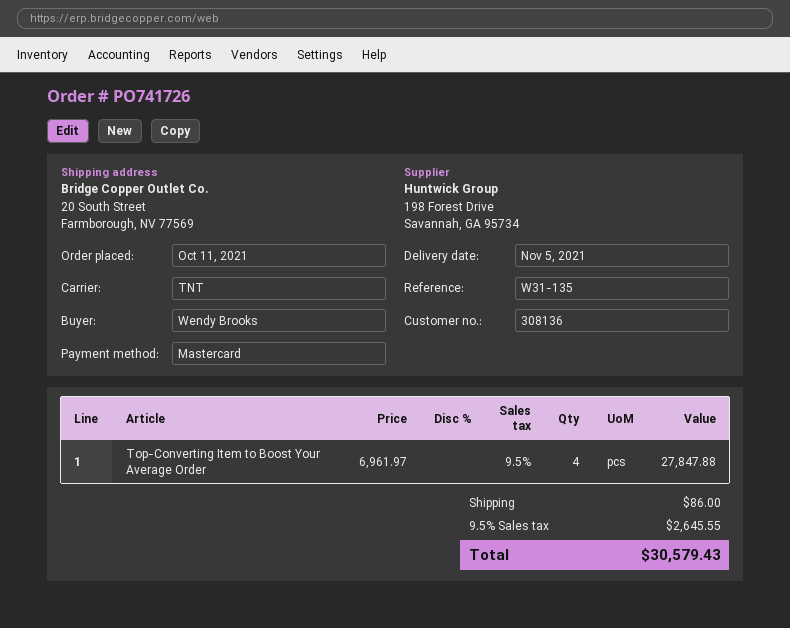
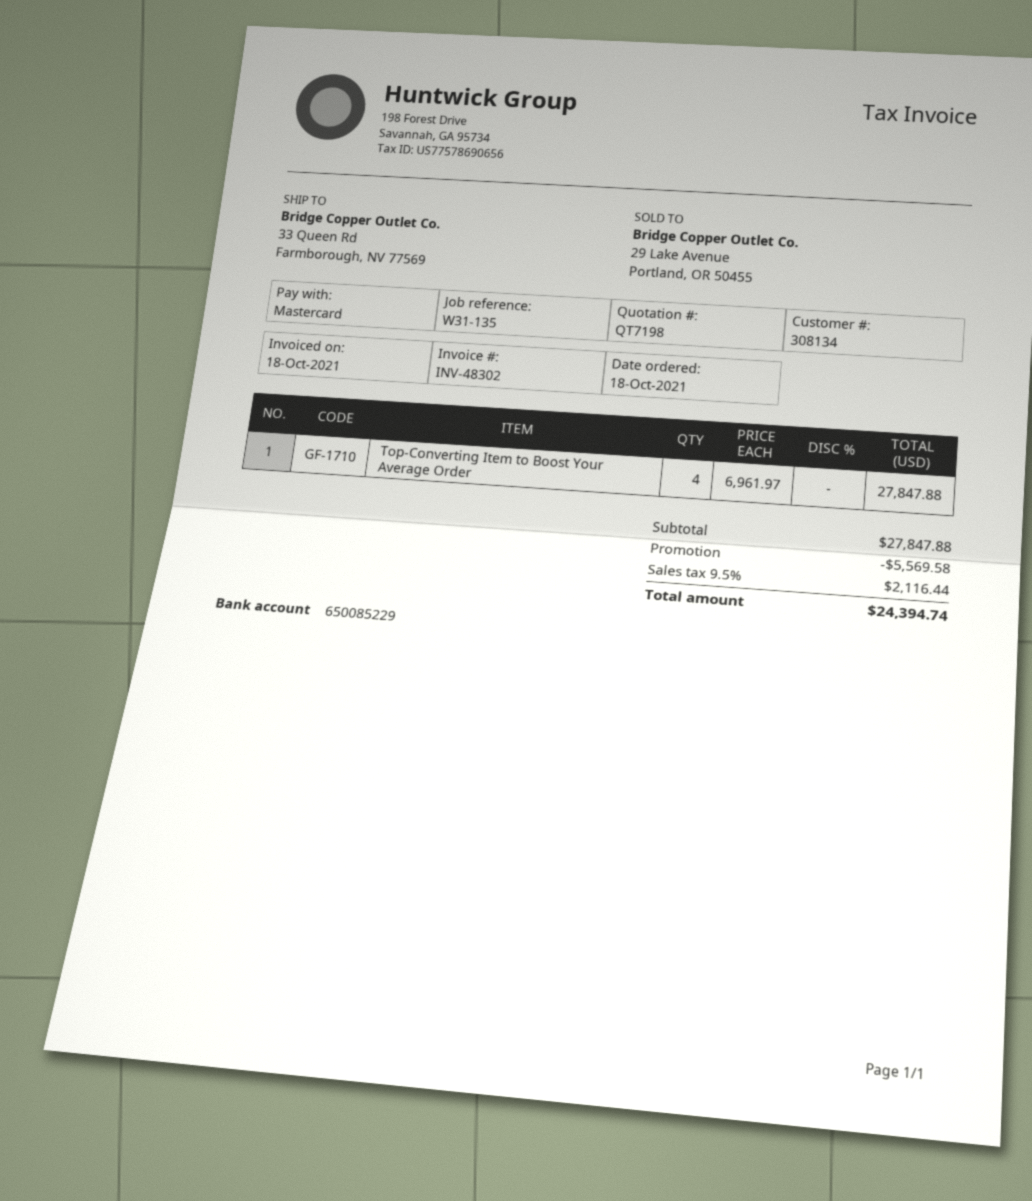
order date: 2021-10-11 -> 2021-10-18
customer number: 308136 -> 308134
ship to: 20 South Street, Farmborough, NV 77569 -> 33 Queen Rd, Farmborough, NV 77569
discount: none -> 5569.58
shipping: 86.00 -> none
tax: 9.5% = 2645.55 -> 9.5% = 2116.44
total: 30579.43 -> 24394.74

